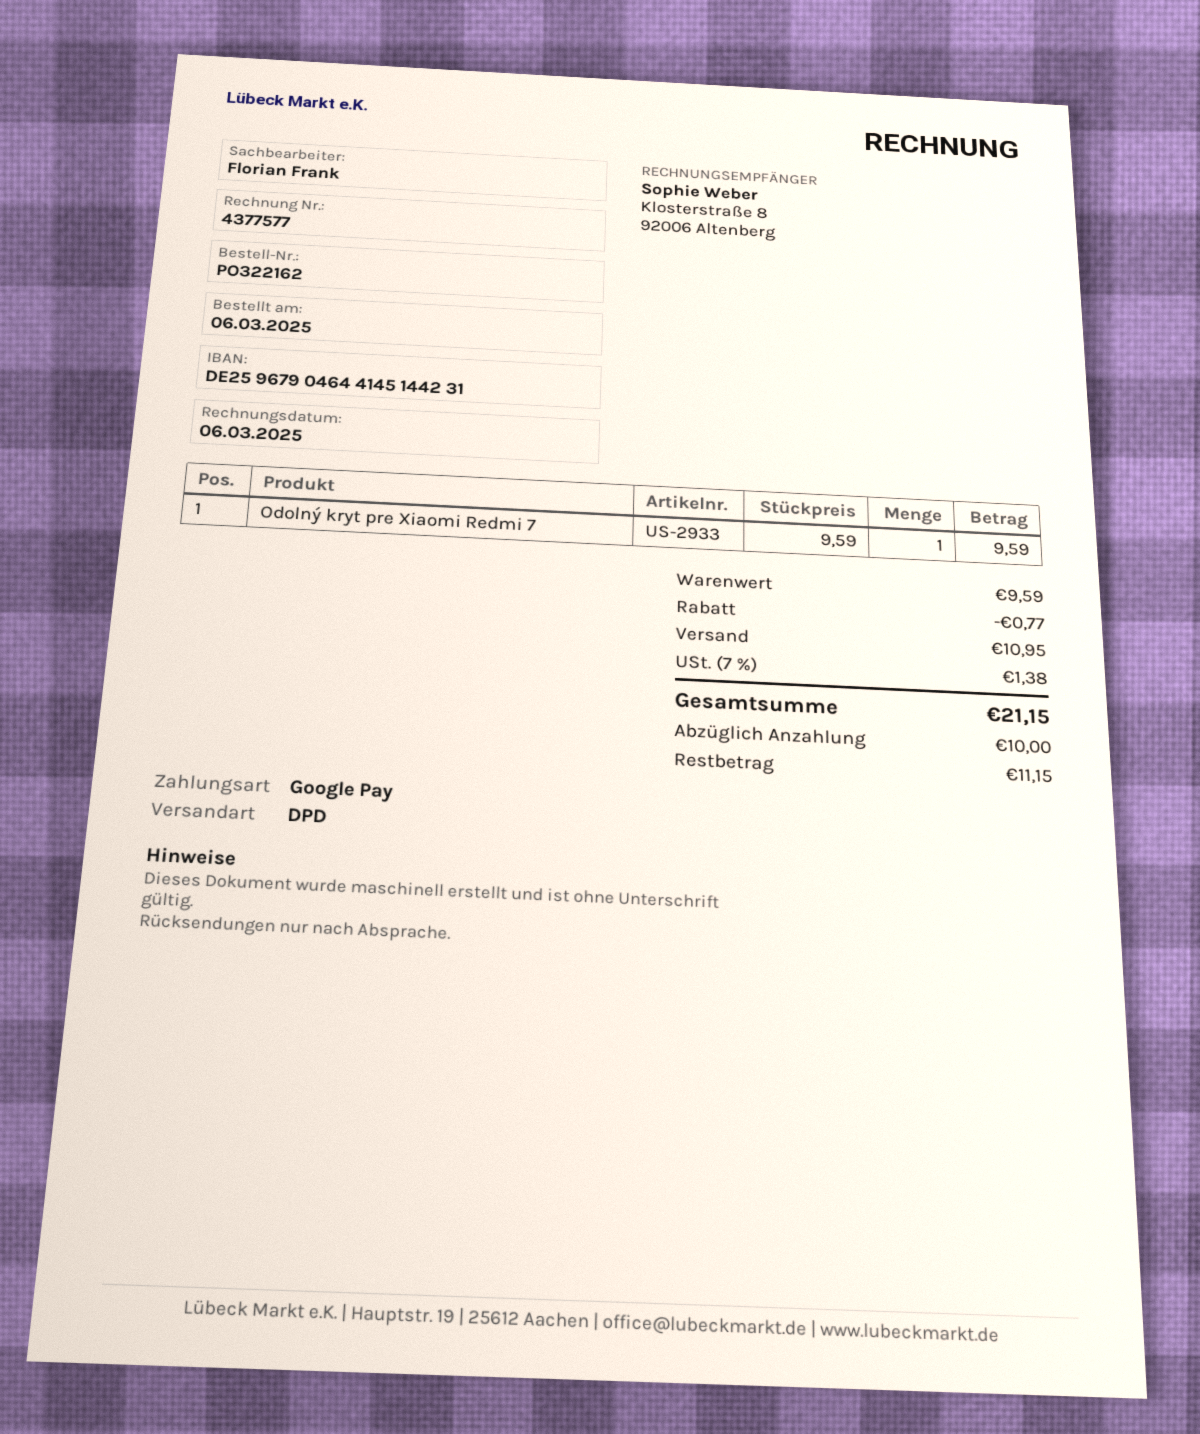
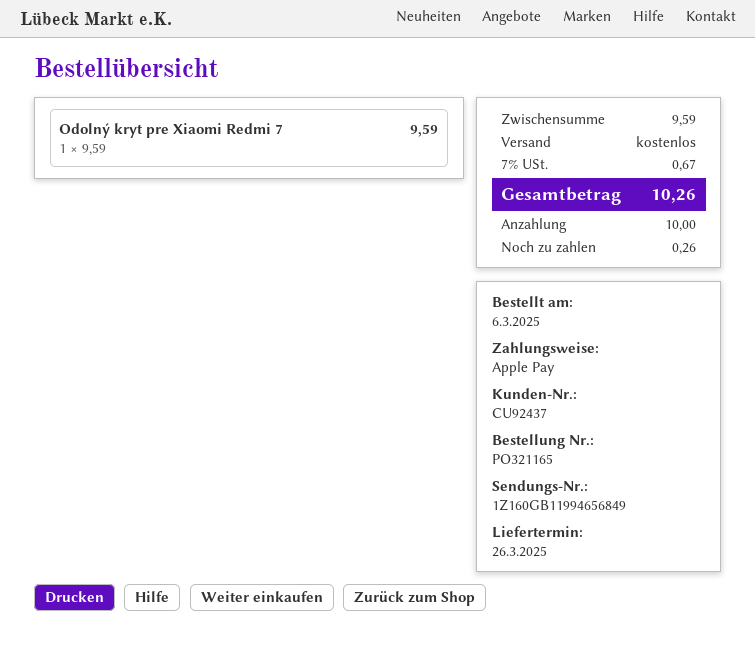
order number: PO322162 -> PO321165
payment method: Google Pay -> Apple Pay
discount: 0.77 -> none
shipping: 10.95 -> 0.00
tax: 7% = 1.38 -> 7% = 0.67
total: 21.15 -> 10.26
balance: 11.15 -> 0.26

